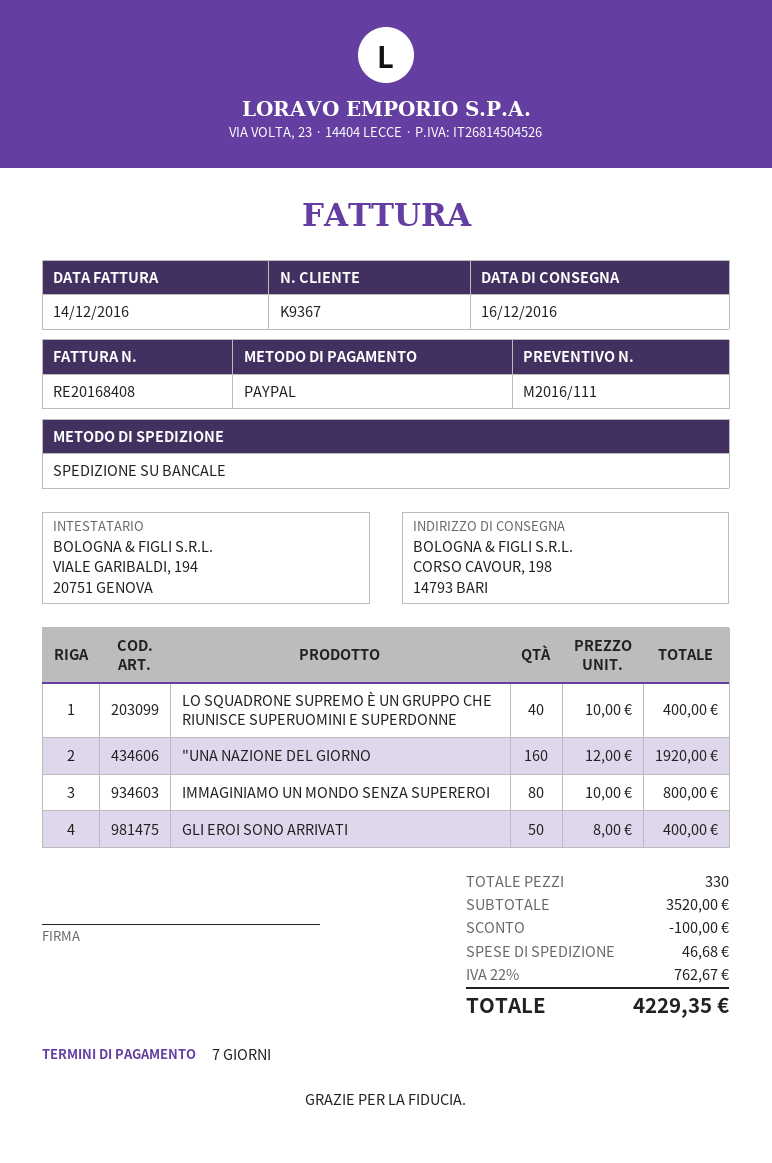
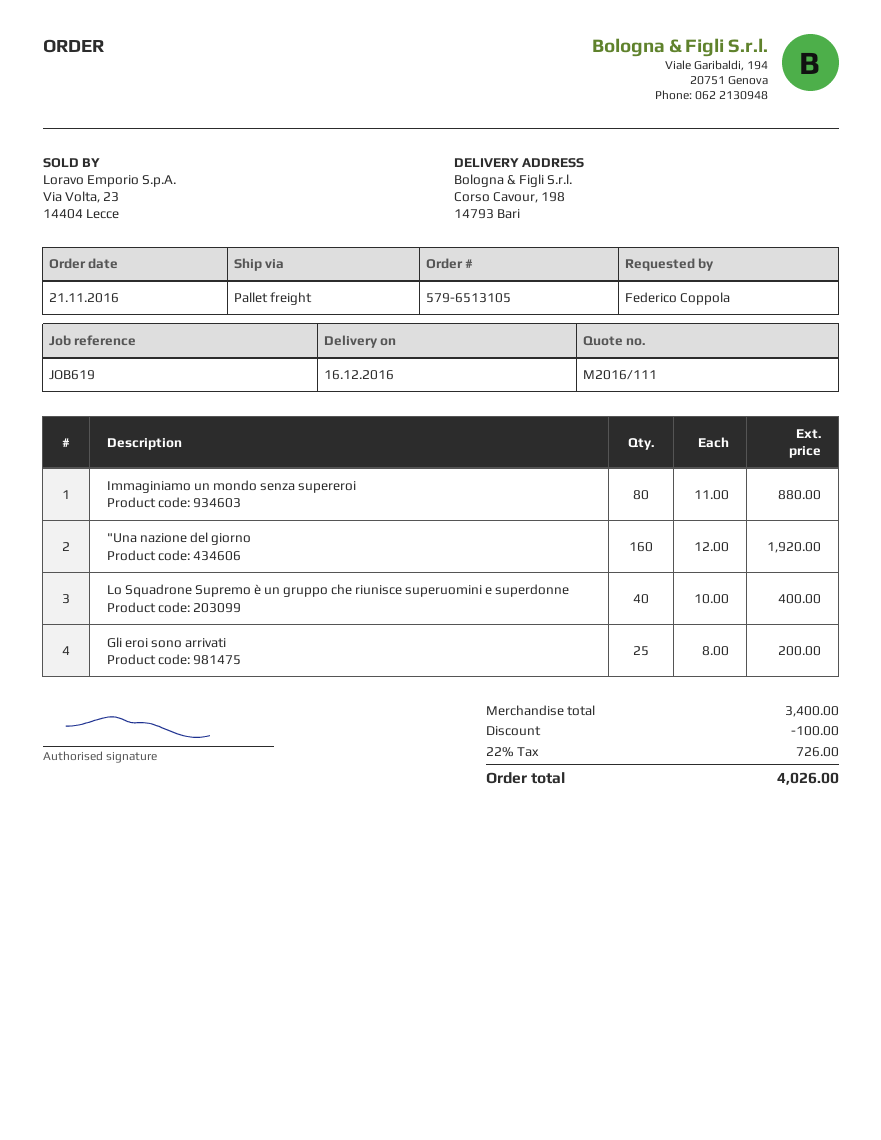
IMMAGINIAMO UN MONDO SENZA SUPEREROI: 80 x 10.00 = 800.00 -> 80 x 11.00 = 880.00
GLI EROI SONO ARRIVATI: 50 x 8.00 = 400.00 -> 25 x 8.00 = 200.00
subtotal: 3520.00 -> 3400.00
shipping: 46.68 -> none
tax: 22% = 762.67 -> 22% = 726.00
total: 4229.35 -> 4026.00

